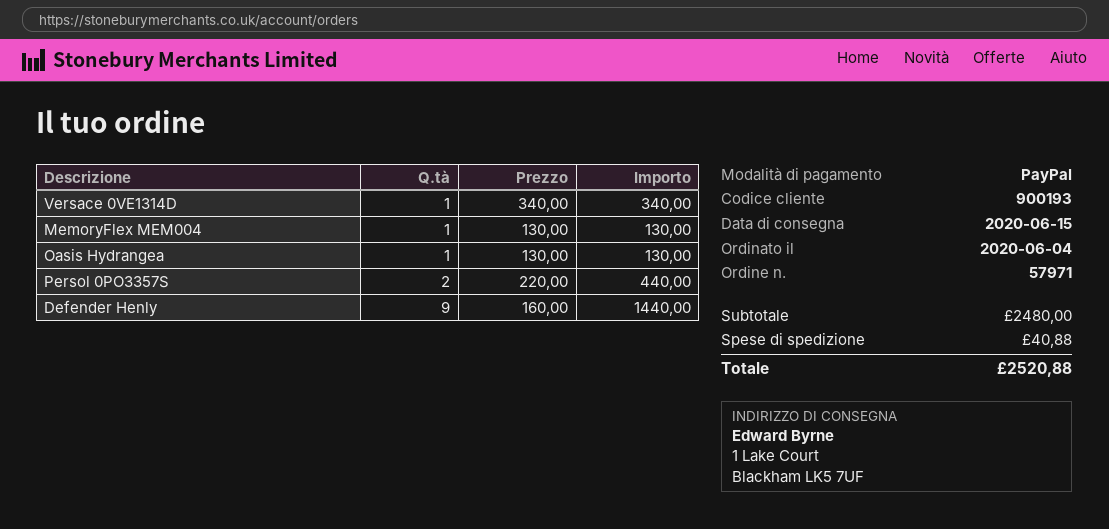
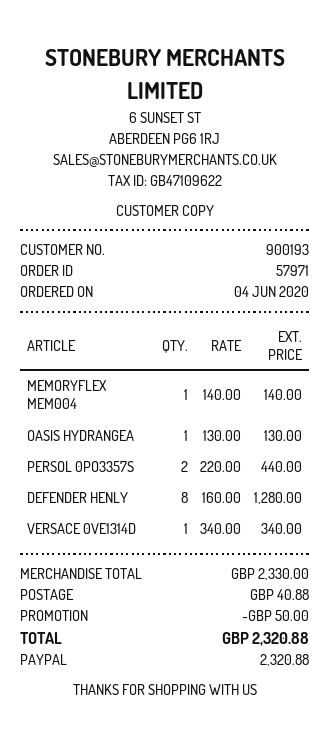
MemoryFlex MEM004: 1 x 130.00 = 130.00 -> 1 x 140.00 = 140.00
Defender Henly: 9 x 160.00 = 1440.00 -> 8 x 160.00 = 1280.00
subtotal: 2480.00 -> 2330.00
discount: none -> 50.00
total: 2520.88 -> 2320.88

